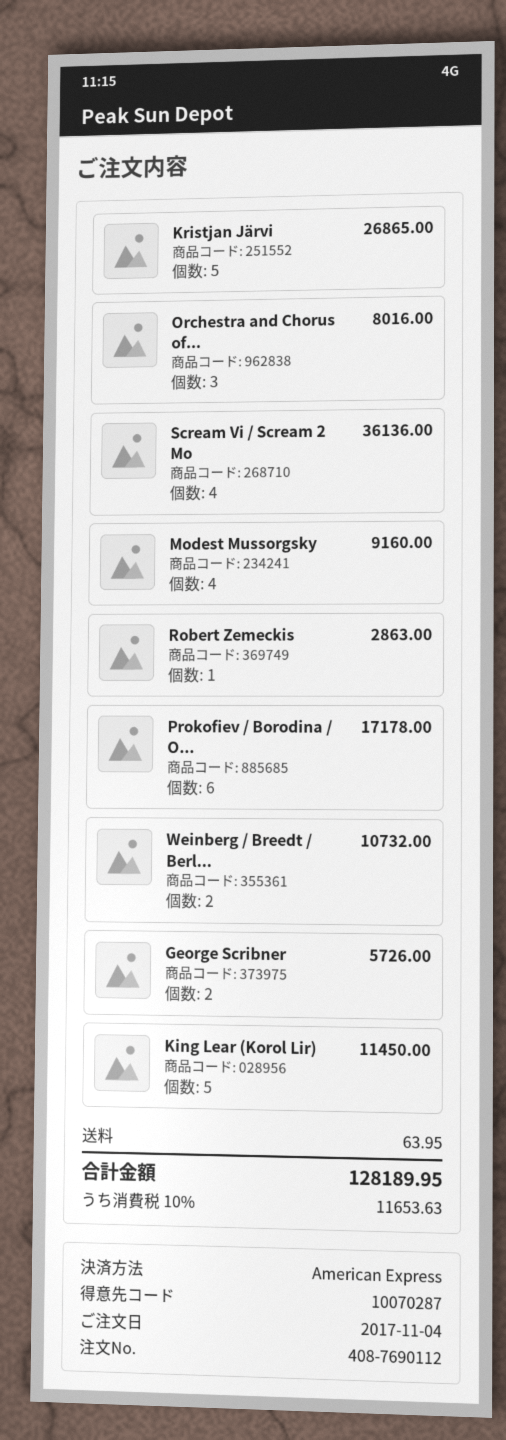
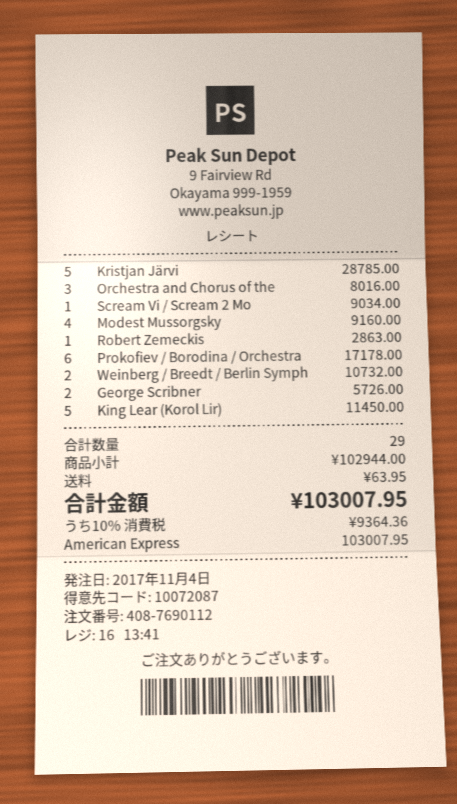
customer number: 10070287 -> 10072087
Kristjan Järvi: 5 for 26865.00 -> 5 for 28785.00
Scream Vi / Scream 2 Mo: 4 for 36136.00 -> 1 for 9034.00
tax: 10% = 11653.63 -> 10% = 9364.36
total: 128189.95 -> 103007.95

